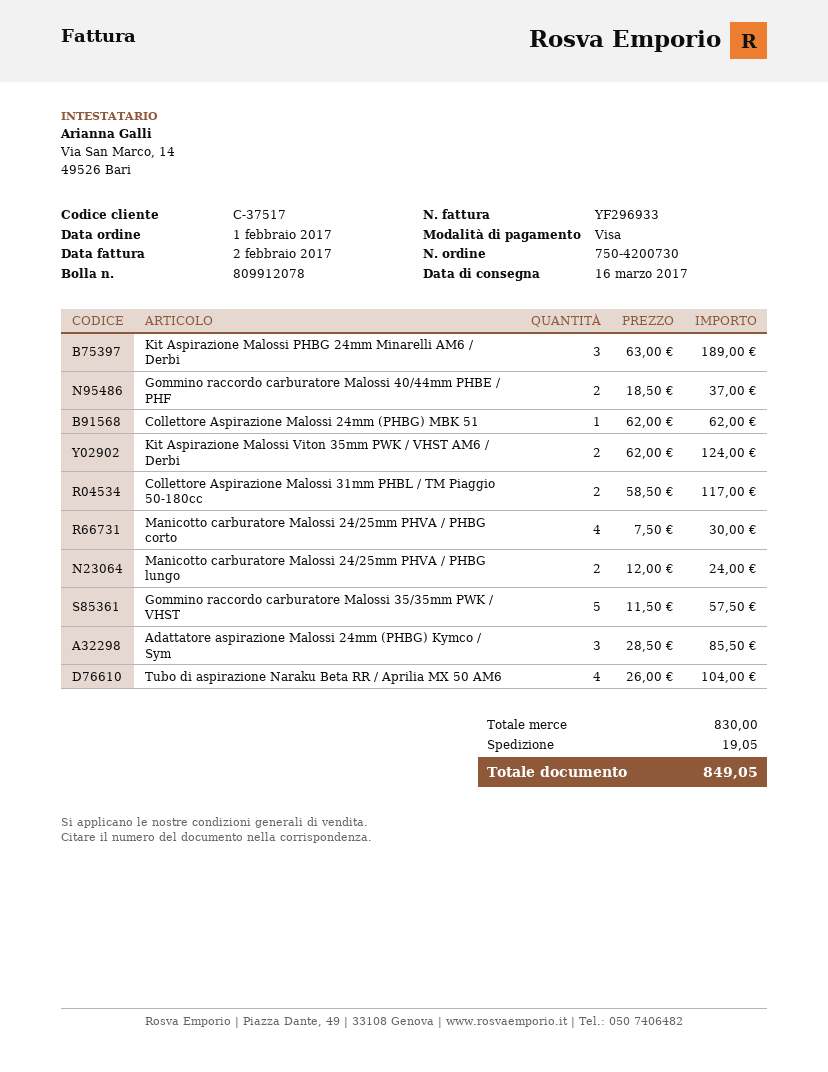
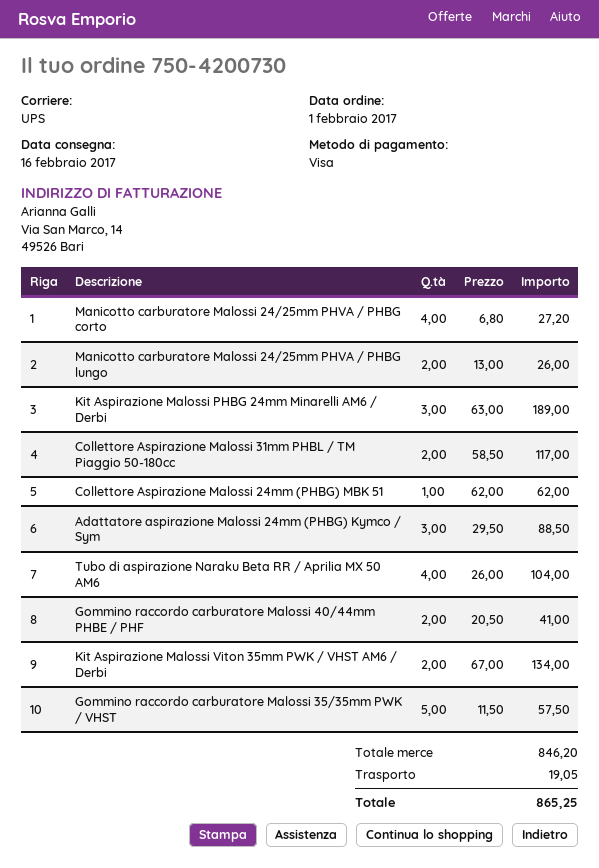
delivery date: 2017-03-16 -> 2017-02-16
Gommino raccordo carburatore Malossi 40/44mm PHBE / PHF: 2 x 18.50 = 37.00 -> 2 x 20.50 = 41.00
Kit Aspirazione Malossi Viton 35mm PWK / VHST AM6 / Derbi: 2 x 62.00 = 124.00 -> 2 x 67.00 = 134.00
Manicotto carburatore Malossi 24/25mm PHVA / PHBG corto: 4 x 7.50 = 30.00 -> 4 x 6.80 = 27.20
Manicotto carburatore Malossi 24/25mm PHVA / PHBG lungo: 2 x 12.00 = 24.00 -> 2 x 13.00 = 26.00
Adattatore aspirazione Malossi 24mm (PHBG) Kymco / Sym: 3 x 28.50 = 85.50 -> 3 x 29.50 = 88.50
subtotal: 830.00 -> 846.20
total: 849.05 -> 865.25

